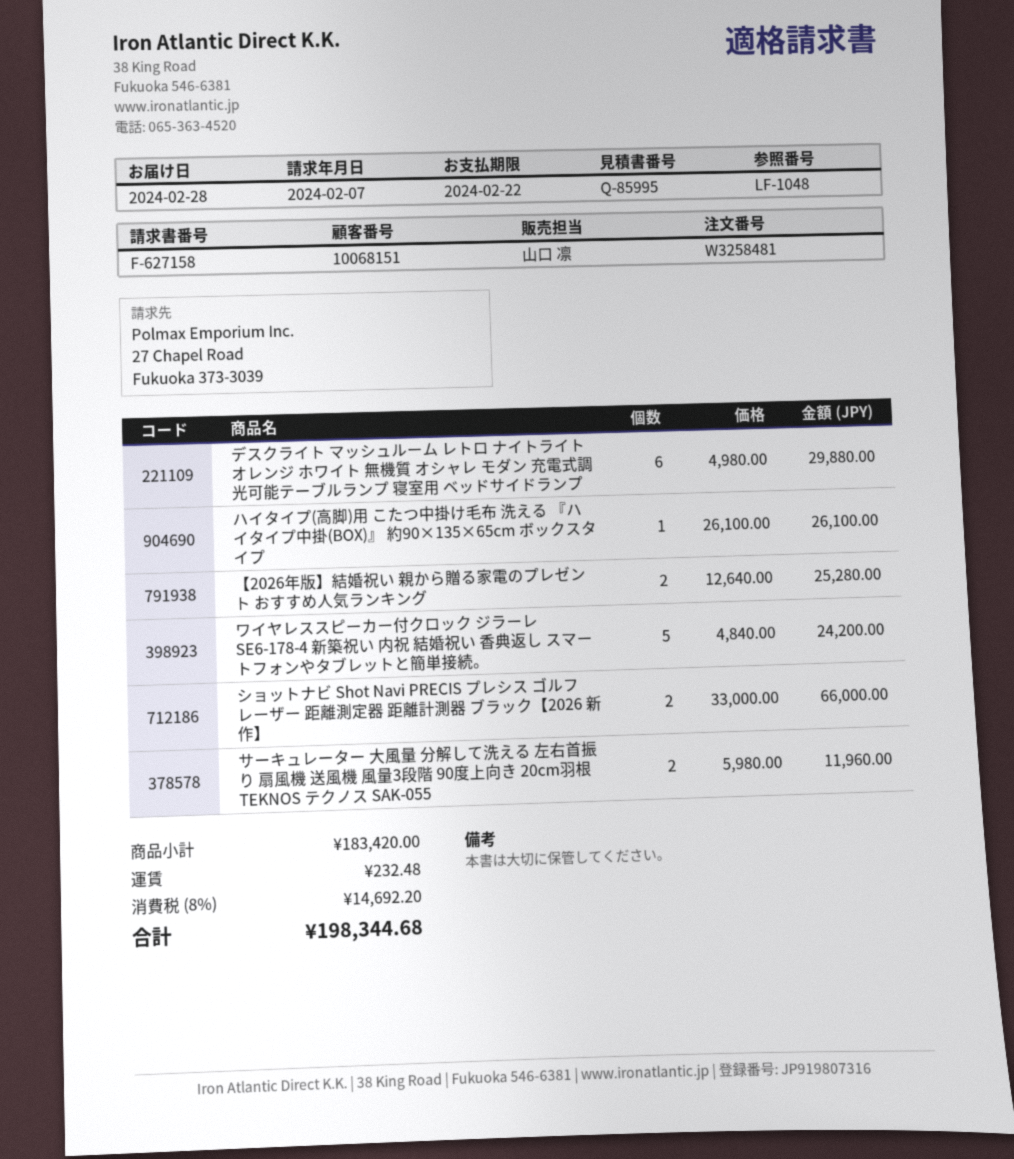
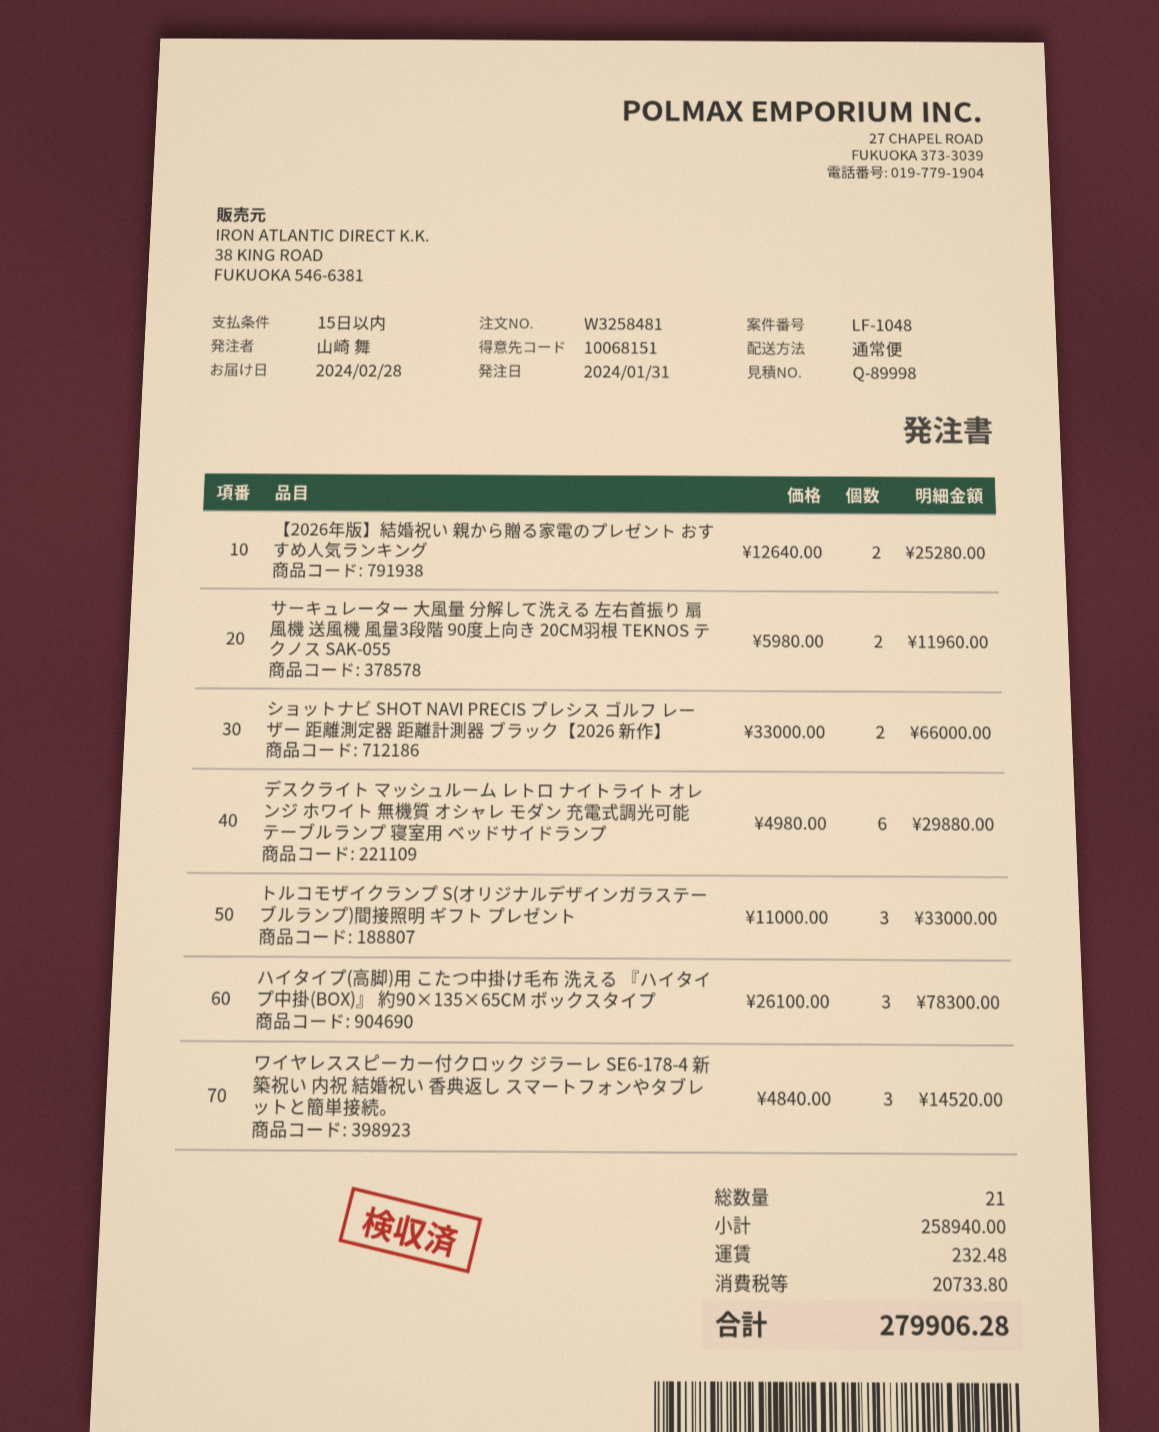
quote number: Q-85995 -> Q-89998
ハイタイプ(高脚)用 こたつ中掛け毛布 洗える 『ハイタイプ中掛(BOX)』 約90×135×65cm ボックスタイプ: 1 x 26100.00 = 26100.00 -> 3 x 26100.00 = 78300.00
ワイヤレススピーカー付クロック ジラーレ SE6-178-4 新築祝い 内祝 結婚祝い 香典返し スマートフォンやタブレットと簡単接続。: 5 x 4840.00 = 24200.00 -> 3 x 4840.00 = 14520.00
トルコモザイクランプ S(オリジナルデザインガラステーブルランプ)間接照明 ギフト プレゼント: none -> 3 x 11000.00 = 33000.00
subtotal: 183420.00 -> 258940.00
tax: 14692.20 -> 20733.80
total: 198344.68 -> 279906.28

